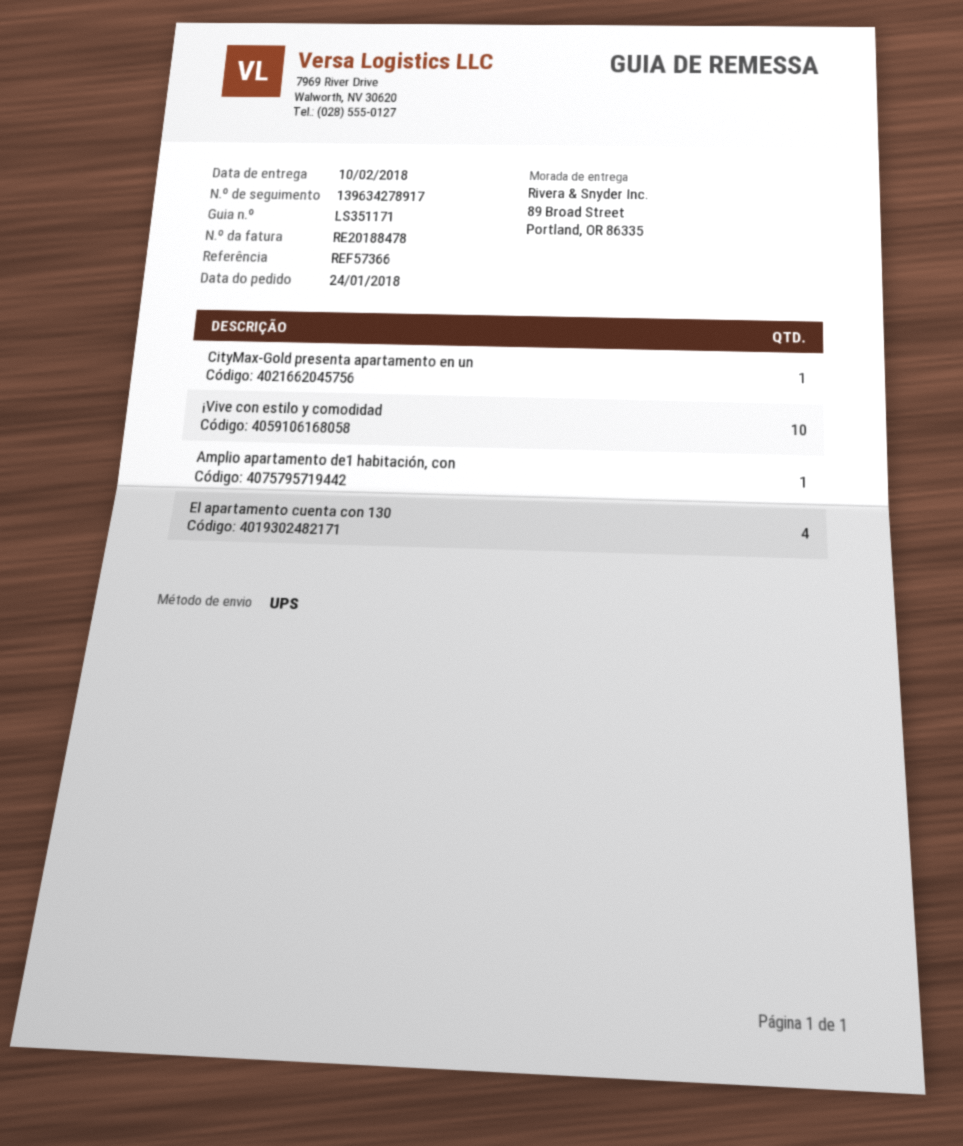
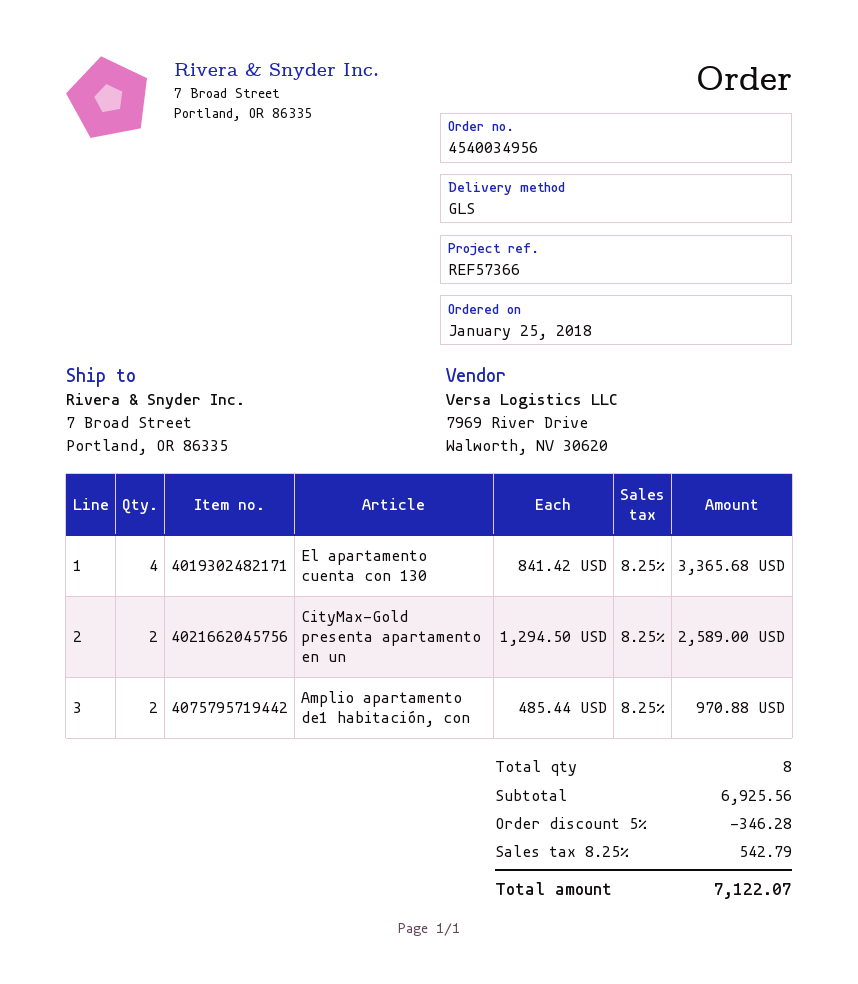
order date: 2018-01-24 -> 2018-01-25
shipping method: UPS -> GLS
ship to: 89 Broad Street, Portland, OR 86335 -> 7 Broad Street, Portland, OR 86335
CityMax-Gold presenta apartamento en un: 1 -> 2
¡Vive con estilo y comodidad: 10 -> none
Amplio apartamento de1 habitación, con: 1 -> 2

